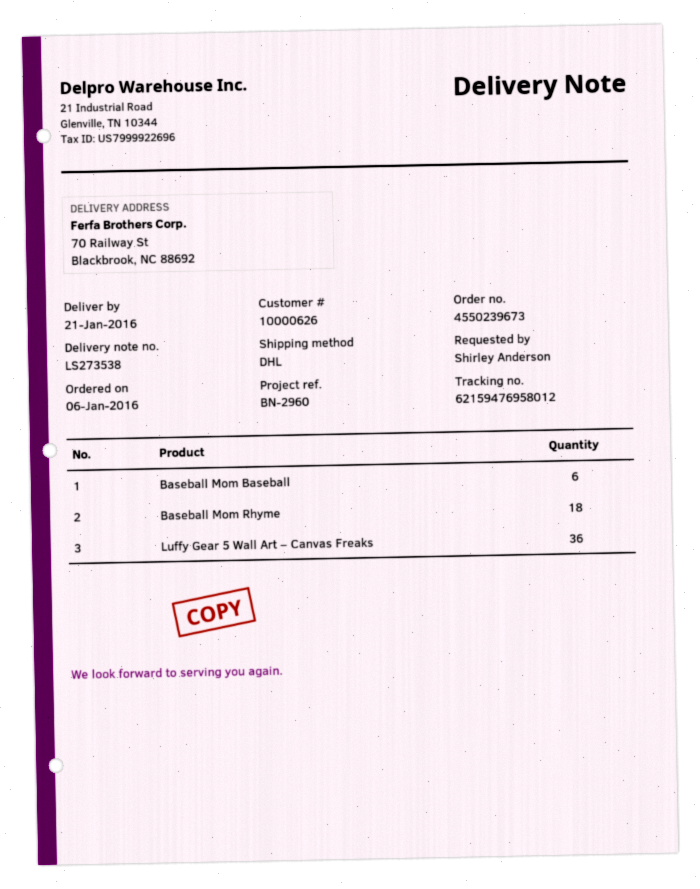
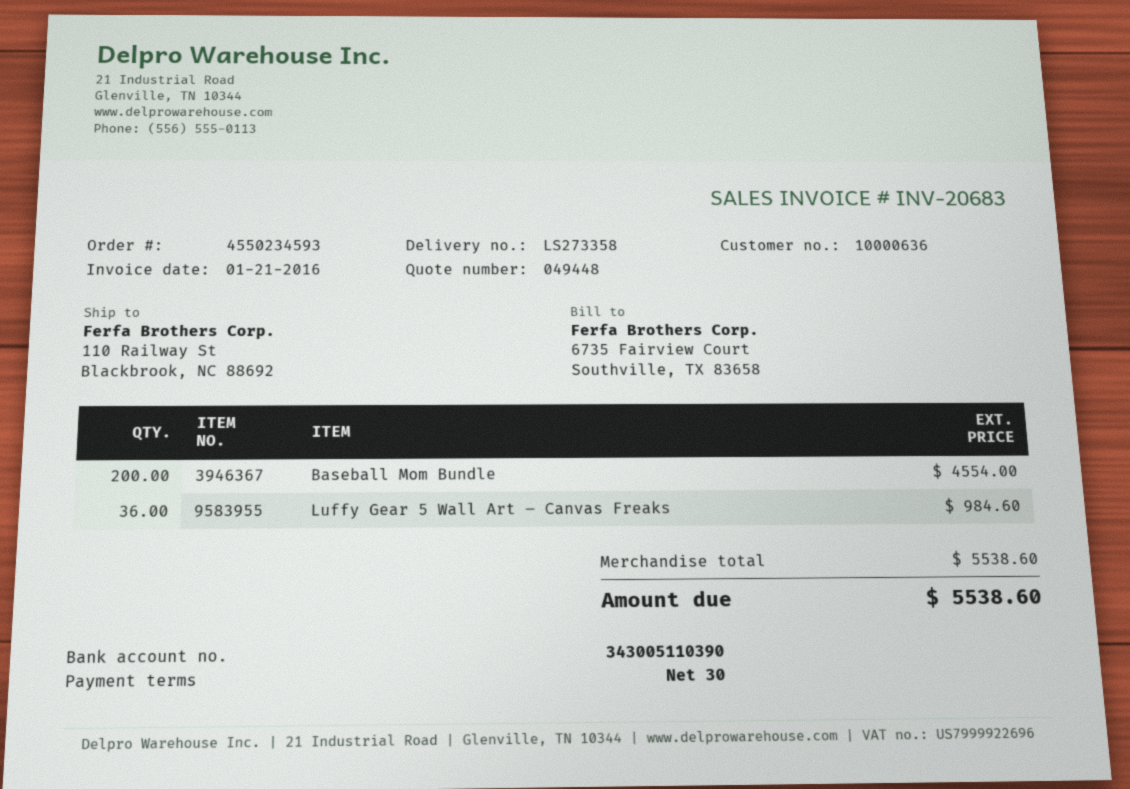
order number: 4550239673 -> 4550234593
delivery note number: LS273538 -> LS273358
customer number: 10000626 -> 10000636
ship to: 70 Railway St, Blackbrook, NC 88692 -> 110 Railway St, Blackbrook, NC 88692
Baseball Mom Baseball: 6 -> none
Baseball Mom Rhyme: 18 -> none
Baseball Mom Bundle: none -> 200

